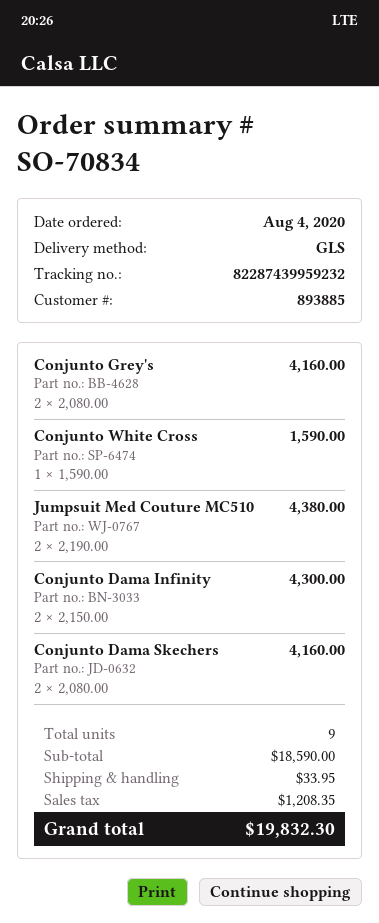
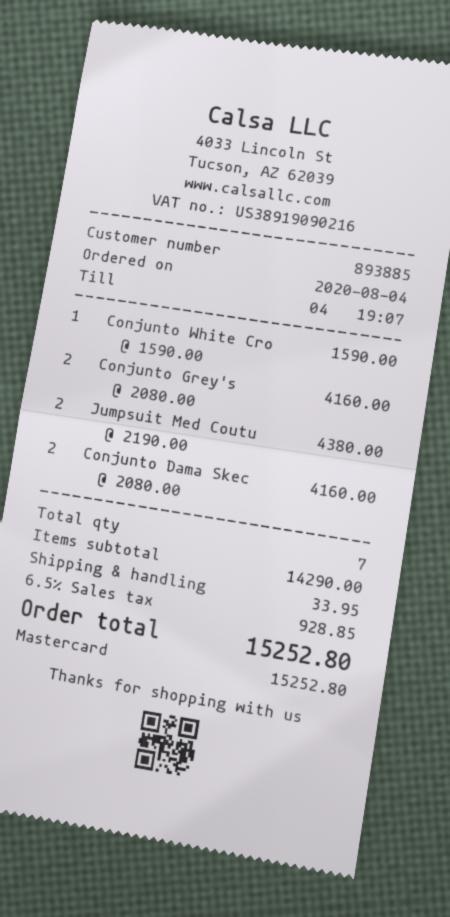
Conjunto Dama Infinity: 2 x 2150.00 = 4300.00 -> none
total quantity: 9 -> 7
subtotal: 18590.00 -> 14290.00
tax: 1208.35 -> 928.85
total: 19832.30 -> 15252.80

